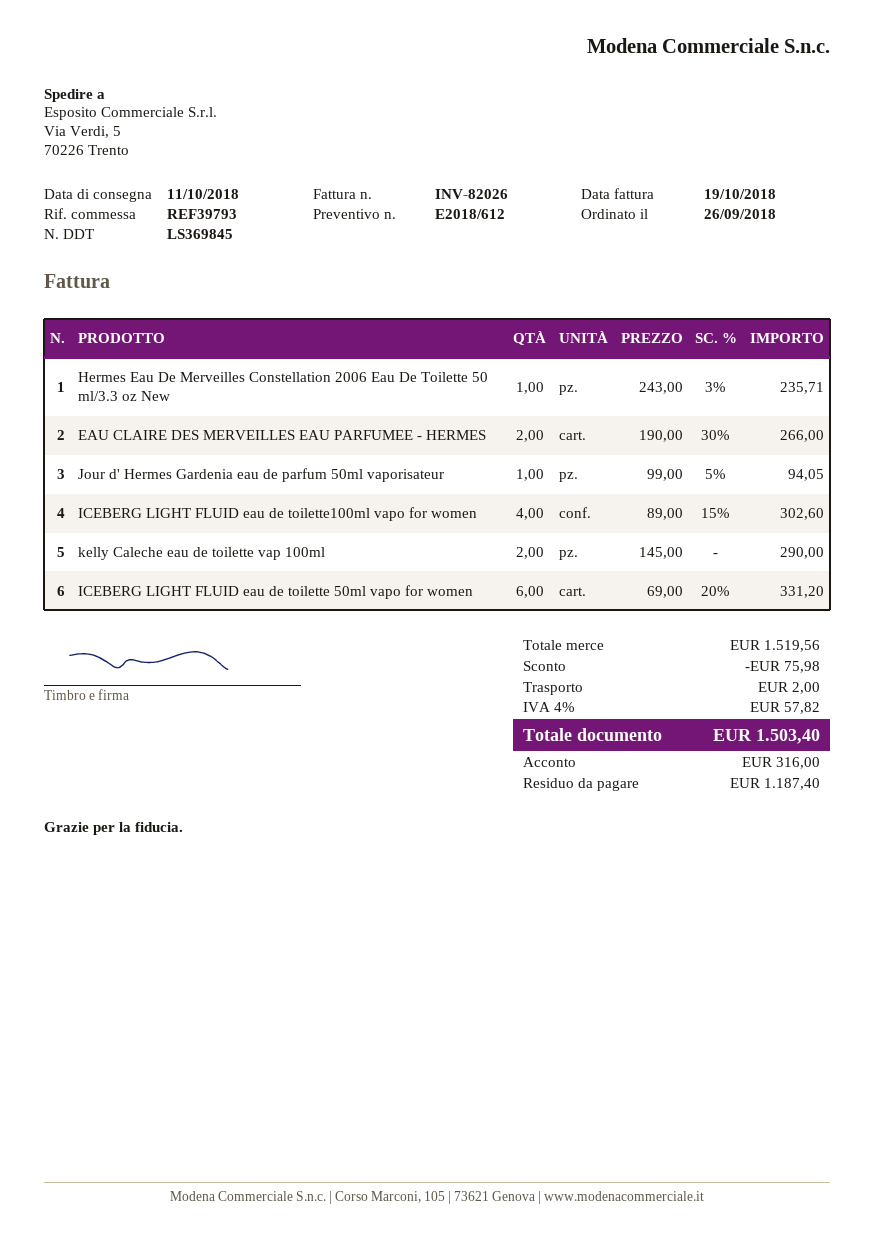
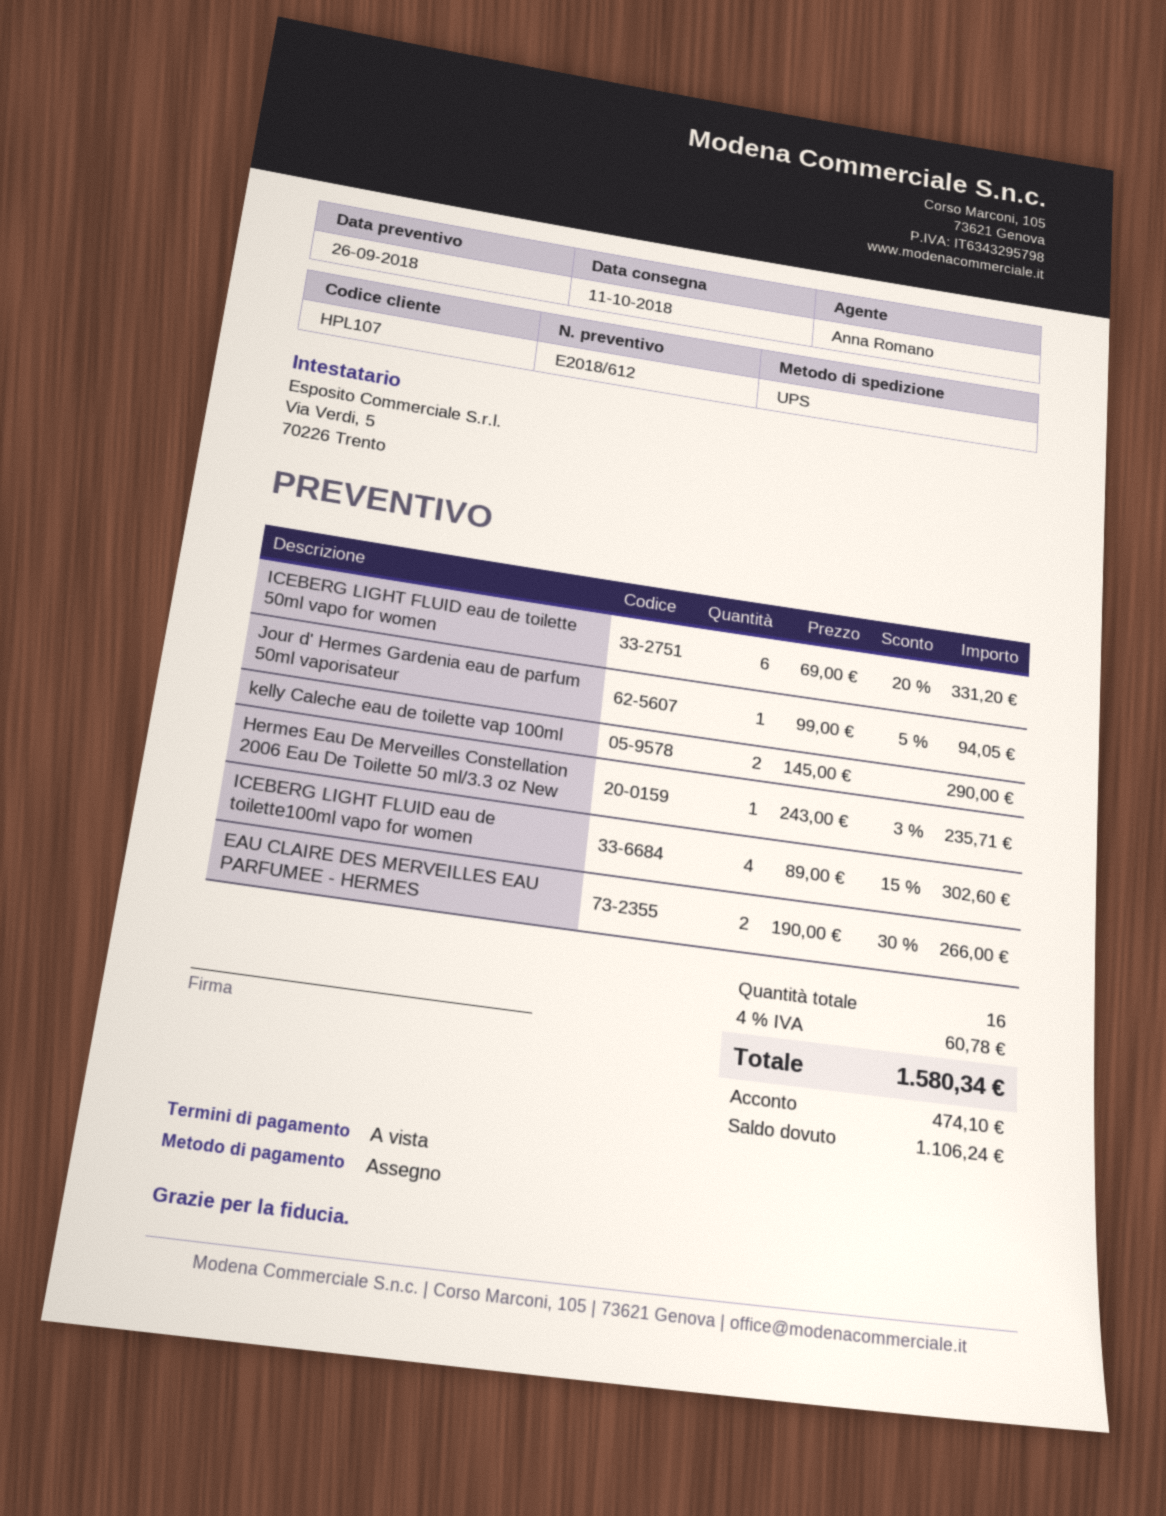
discount: 75.98 -> none
shipping: 2.00 -> none
tax: 4% = 57.82 -> 4% = 60.78
total: 1503.40 -> 1580.34
deposit: 316.00 -> 474.10
balance: 1187.40 -> 1106.24

